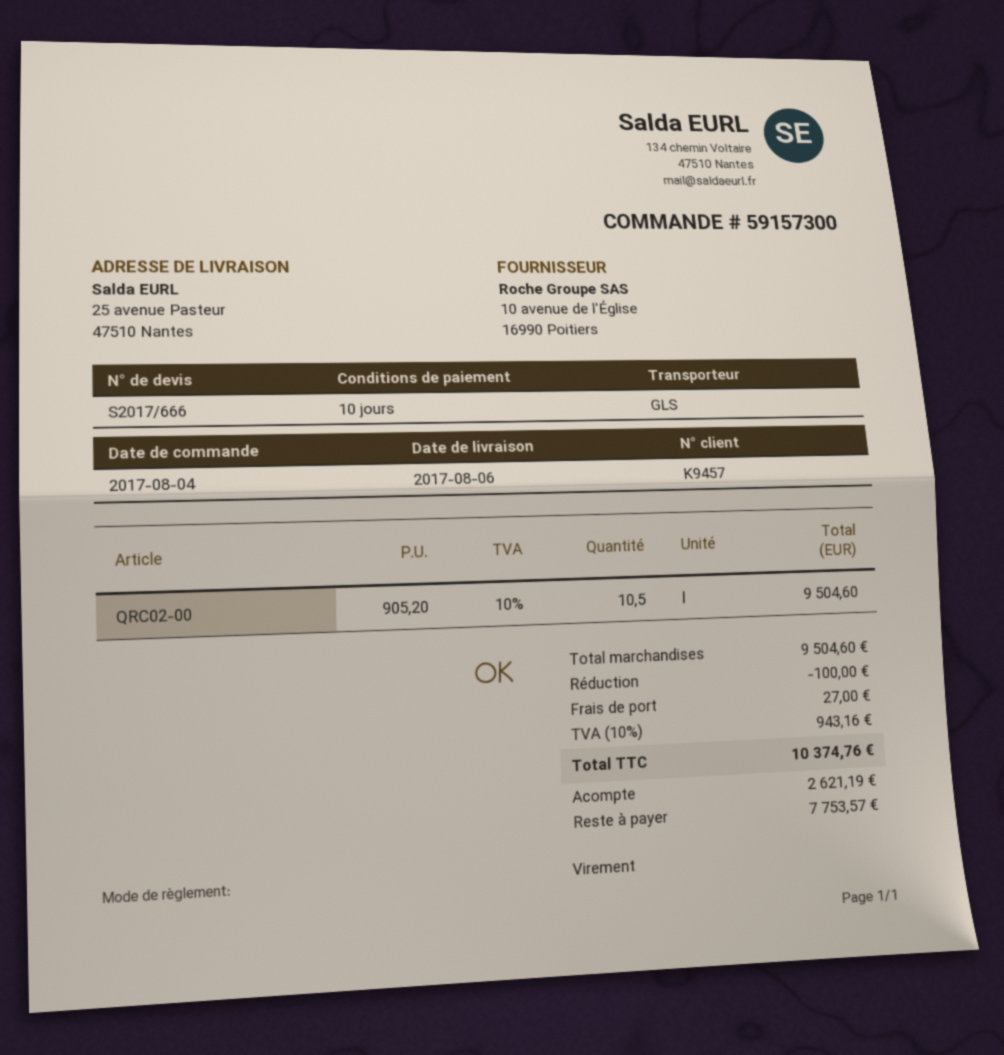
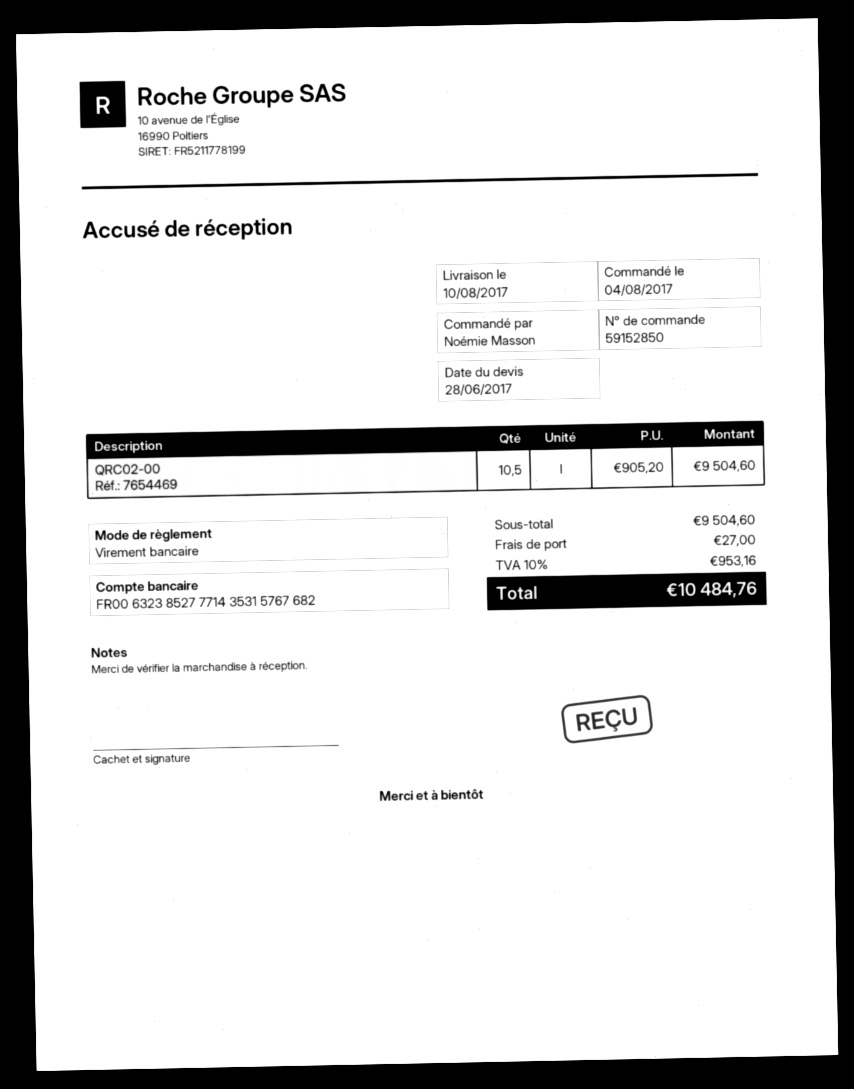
order number: 59157300 -> 59152850
delivery date: 2017-08-06 -> 2017-08-10
discount: 100.00 -> none
tax: 10% = 943.16 -> 10% = 953.16
total: 10374.76 -> 10484.76

